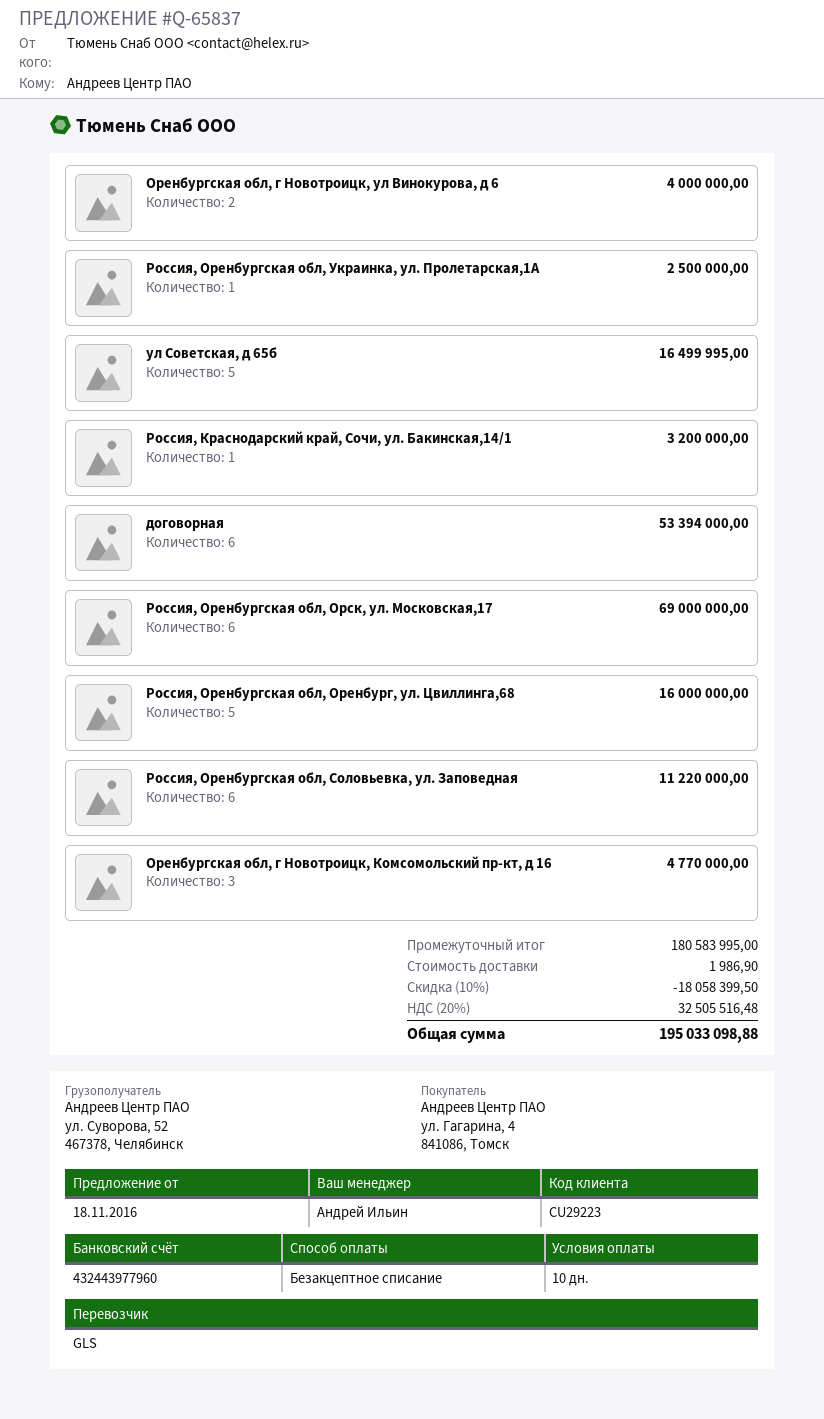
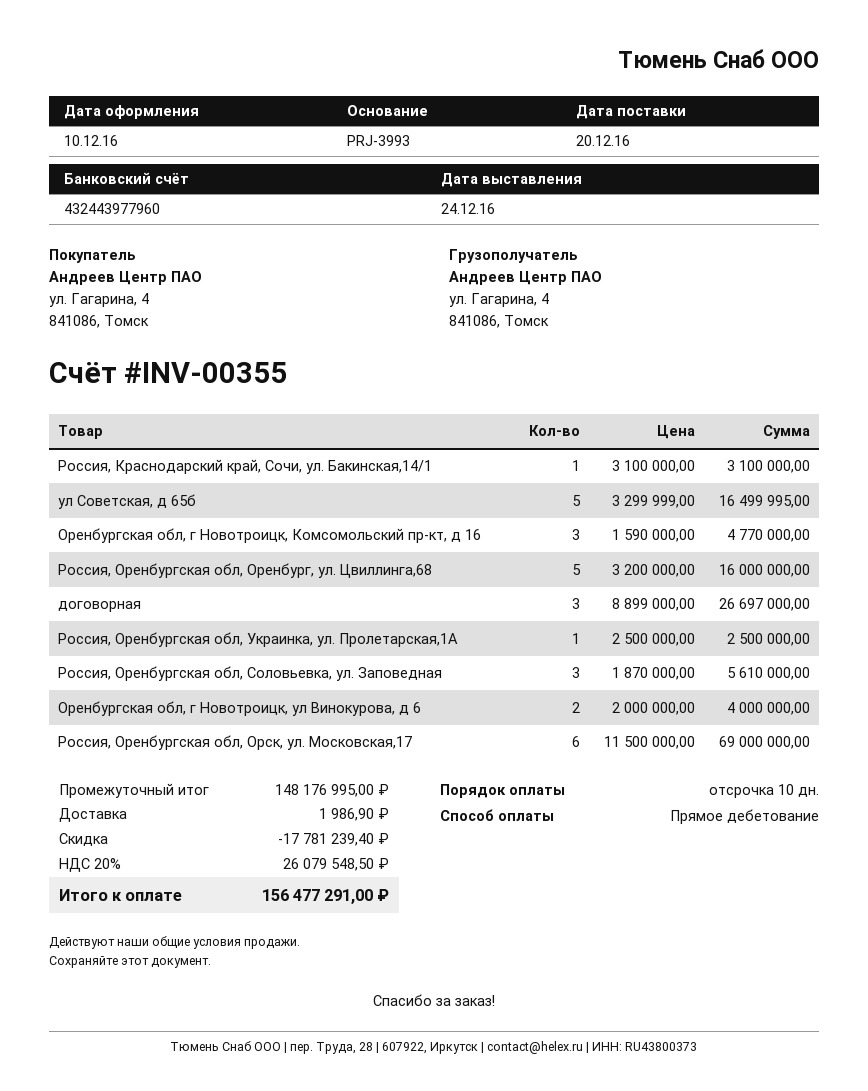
ship to: ул. Суворова, 52, 467378, Челябинск -> ул. Гагарина, 4, 841086, Томск
Россия, Краснодарский край, Сочи, ул. Бакинская,14/1: 1 for 3200000.00 -> 1 for 3100000.00
договорная: 6 for 53394000.00 -> 3 for 26697000.00
Россия, Оренбургская обл, Соловьевка, ул. Заповедная: 6 for 11220000.00 -> 3 for 5610000.00
subtotal: 180583995.00 -> 148176995.00
discount: 18058399.50 -> 17781239.40
tax: 20% = 32505516.48 -> 20% = 26079548.50
total: 195033098.88 -> 156477291.00

